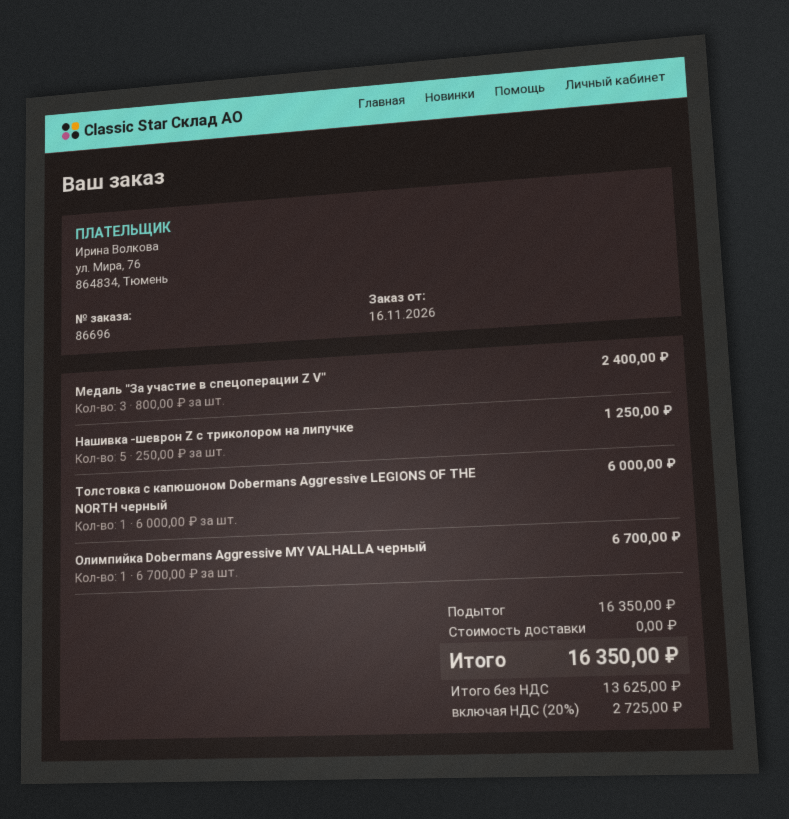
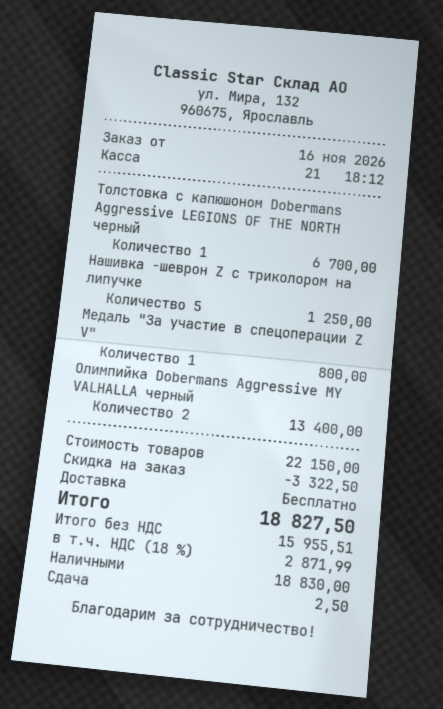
Медаль "За участие в спецоперации Z V": 3 for 2400.00 -> 1 for 800.00
Толстовка с капюшоном Dobermans Aggressive LEGIONS OF THE NORTH черный: 1 for 6000.00 -> 1 for 6700.00
Олимпийка Dobermans Aggressive MY VALHALLA черный: 1 for 6700.00 -> 2 for 13400.00
subtotal: 16350.00 -> 22150.00
discount: none -> 3322.50
net: 13625.00 -> 15955.51
tax: 20% = 2725.00 -> 18% = 2871.99
total: 16350.00 -> 18827.50

